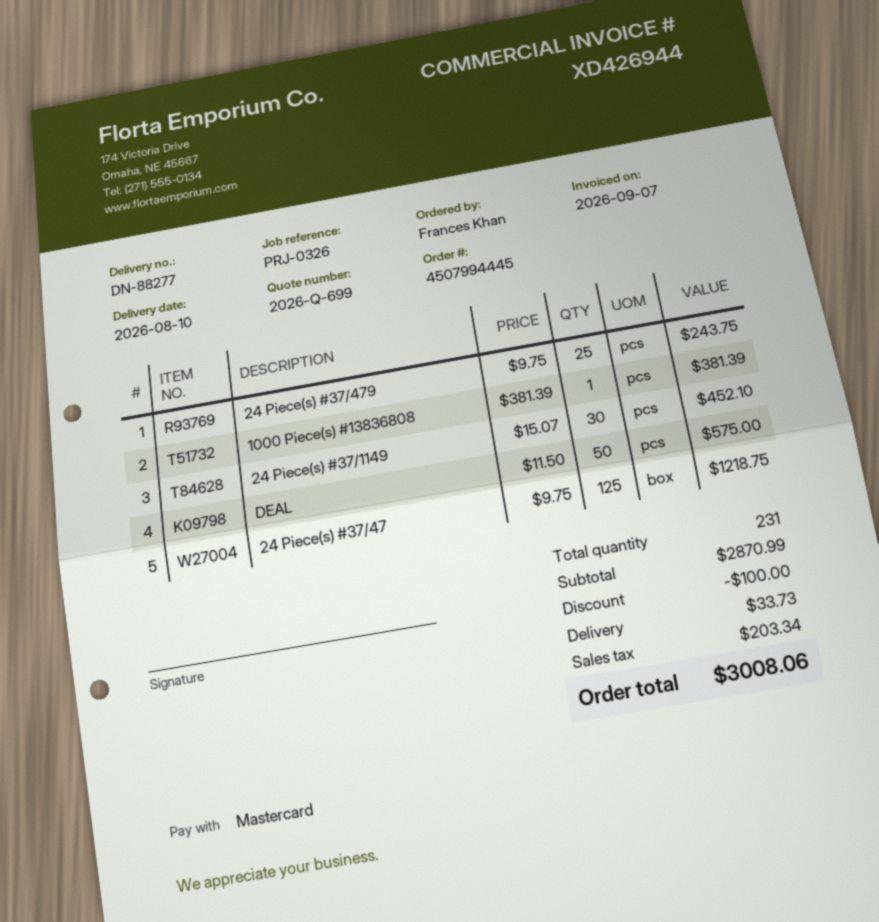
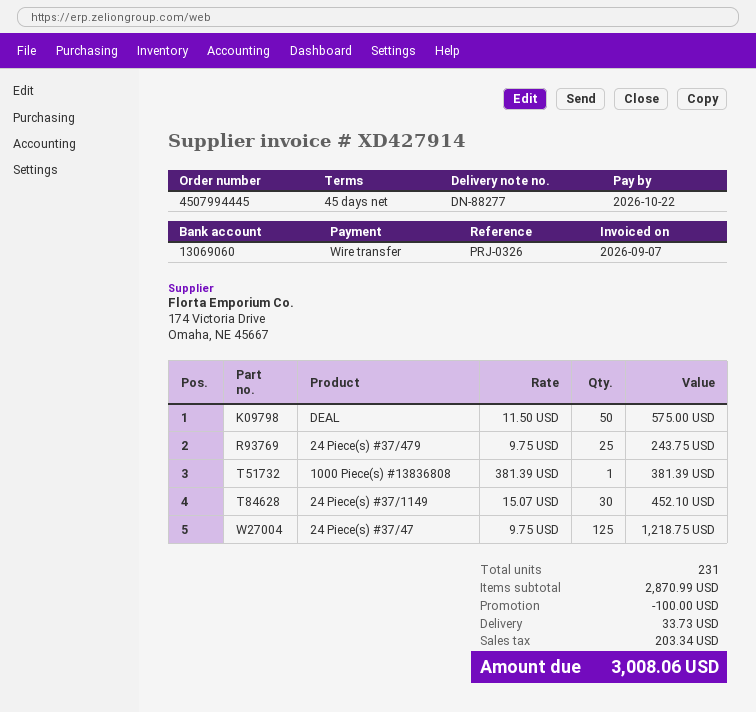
invoice number: XD426944 -> XD427914
payment method: Mastercard -> bank transfer

